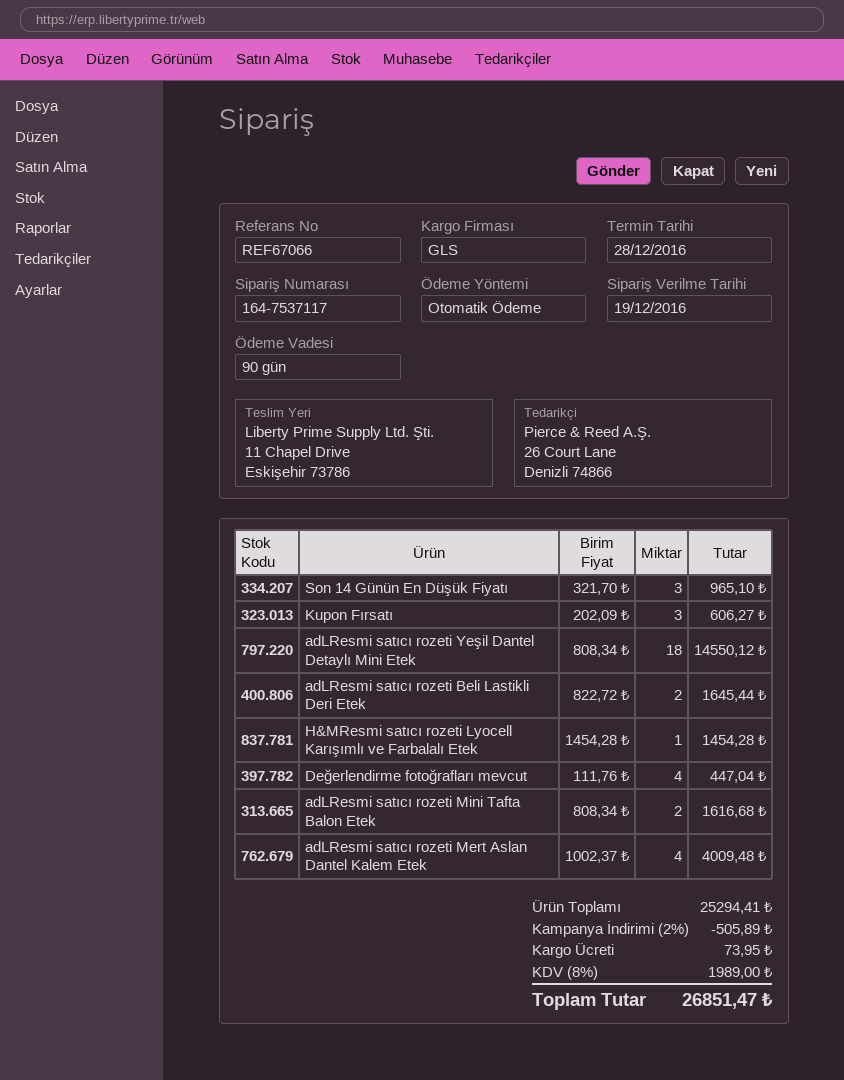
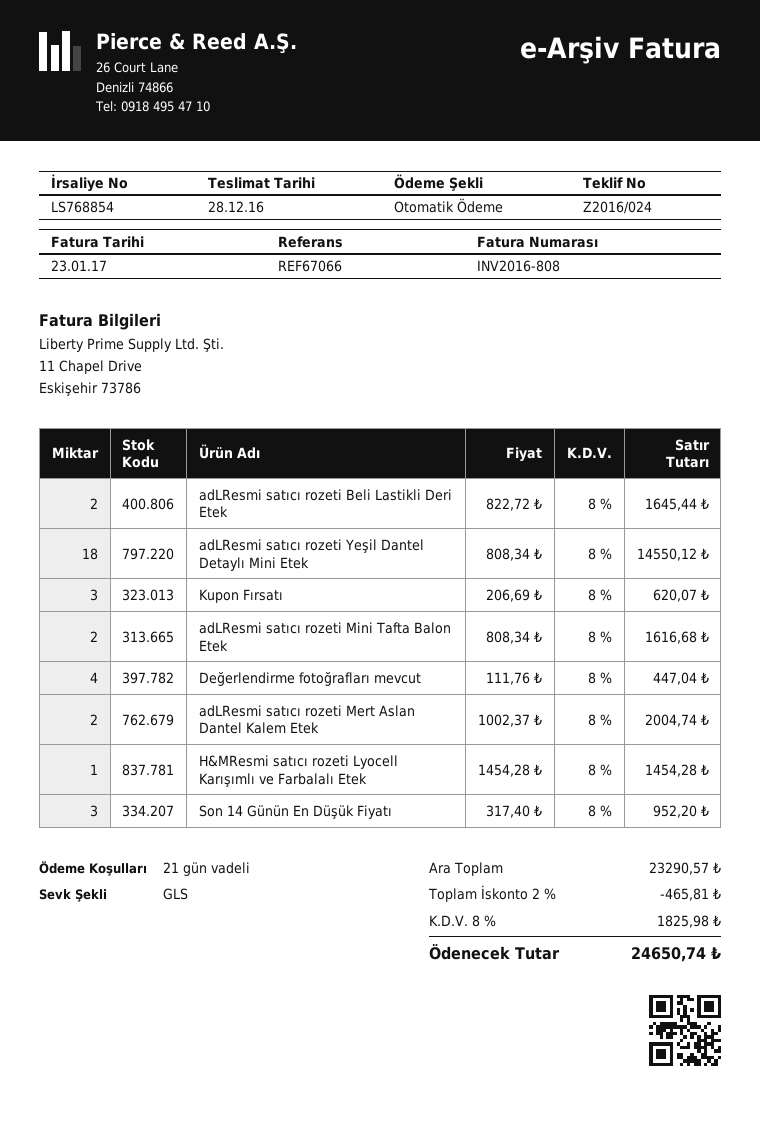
payment terms: 90 days -> 21 days
Son 14 Günün En Düşük Fiyatı: 3 x 321.70 = 965.10 -> 3 x 317.40 = 952.20
Kupon Fırsatı: 3 x 202.09 = 606.27 -> 3 x 206.69 = 620.07
adLResmi satıcı rozeti Mert Aslan Dantel Kalem Etek: 4 x 1002.37 = 4009.48 -> 2 x 1002.37 = 2004.74
subtotal: 25294.41 -> 23290.57
discount: 2% = 505.89 -> 2% = 465.81
shipping: 73.95 -> none
tax: 8% = 1989.00 -> 8% = 1825.98
total: 26851.47 -> 24650.74

